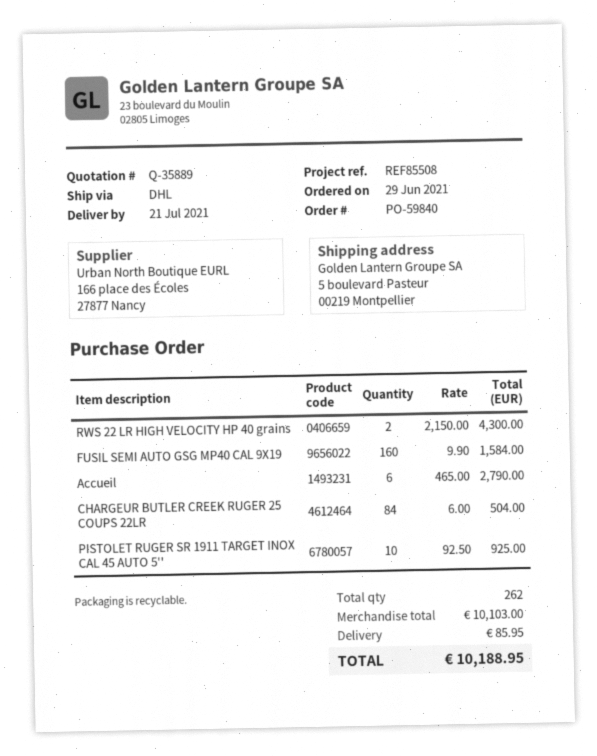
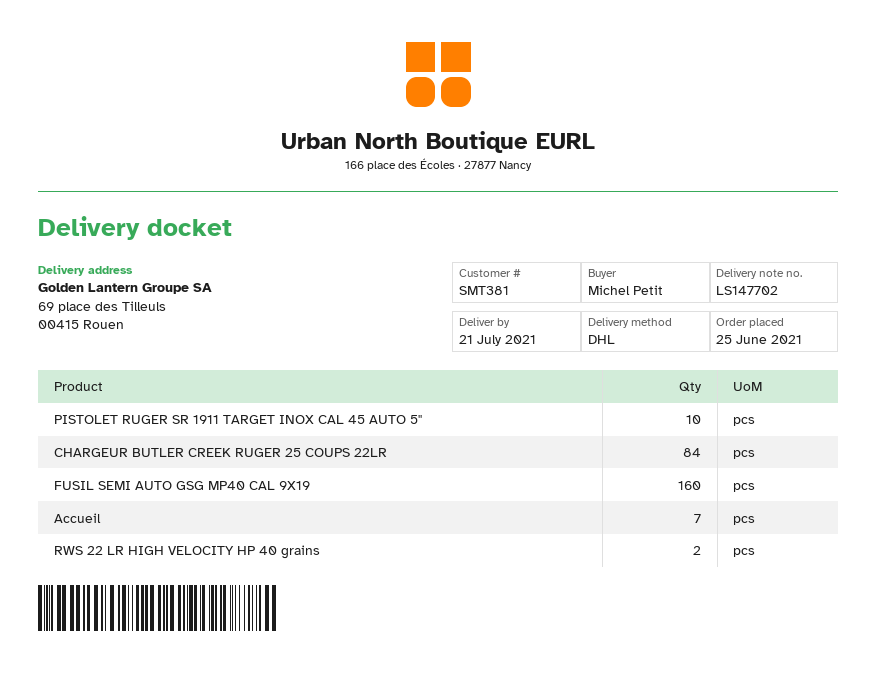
order date: 2021-06-29 -> 2021-06-25
ship to: 5 boulevard Pasteur, 00219 Montpellier -> 69 place des Tilleuls, 00415 Rouen
Accueil: 6 -> 7

